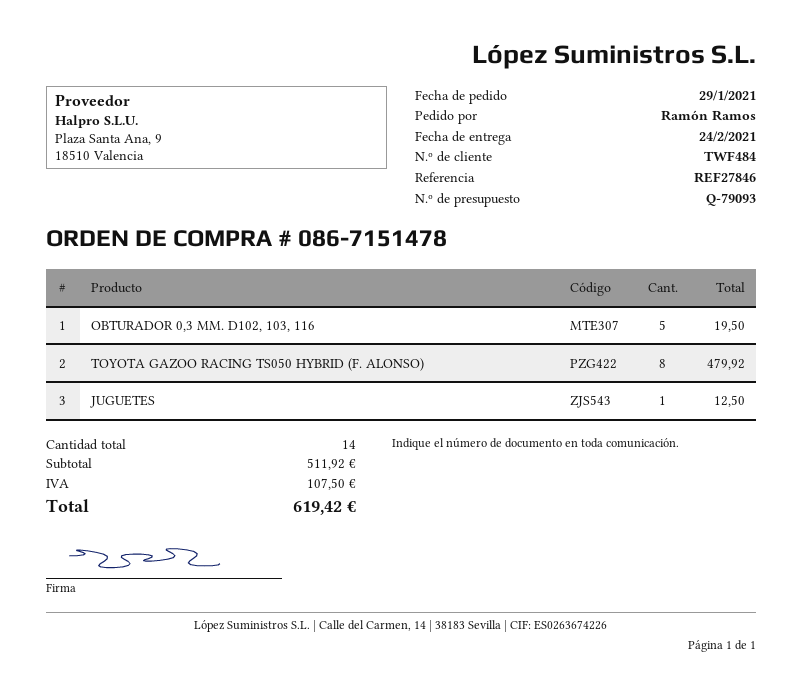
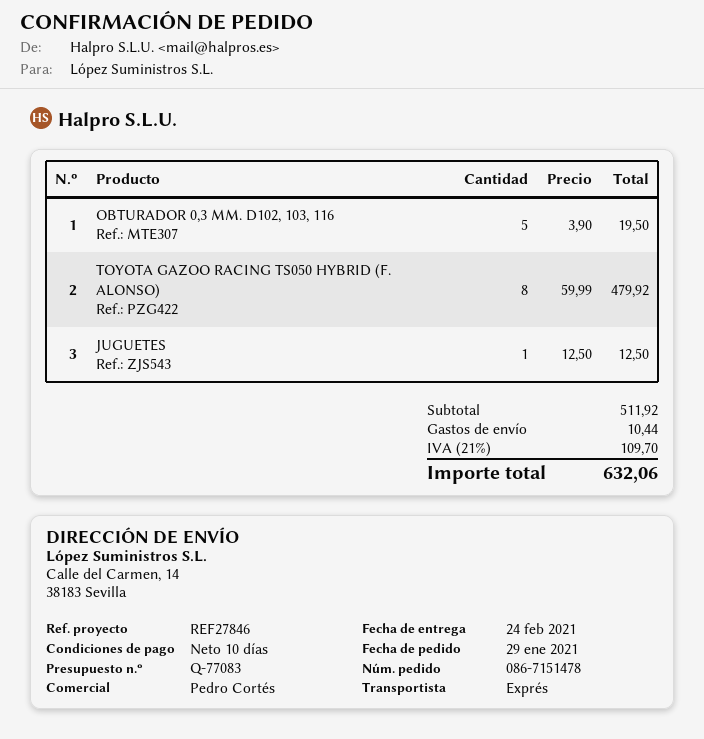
quote number: Q-79093 -> Q-77083
shipping: none -> 10.44
tax: 107.50 -> 109.70
total: 619.42 -> 632.06

